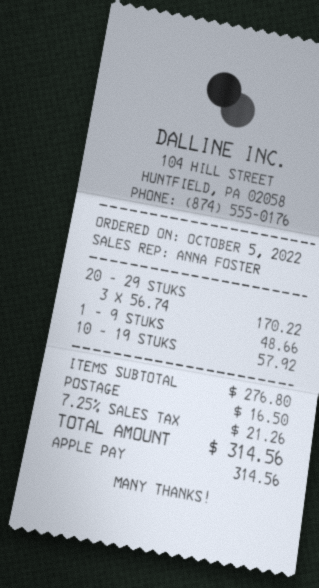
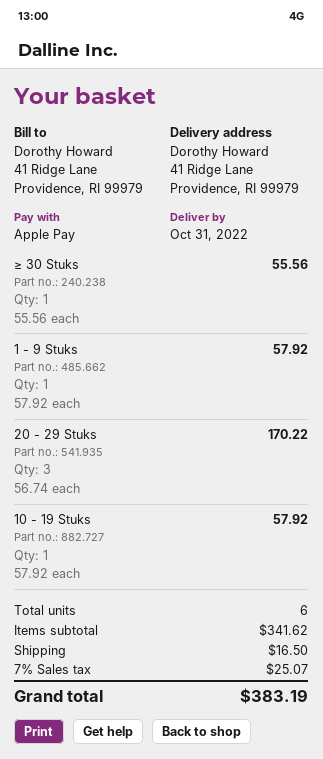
1 - 9 STUKS: 1 x 48.66 = 48.66 -> 1 x 57.92 = 57.92
≥ 30 Stuks: none -> 1 x 55.56 = 55.56
subtotal: 276.80 -> 341.62
tax: 7.25% = 21.26 -> 7% = 25.07
total: 314.56 -> 383.19

